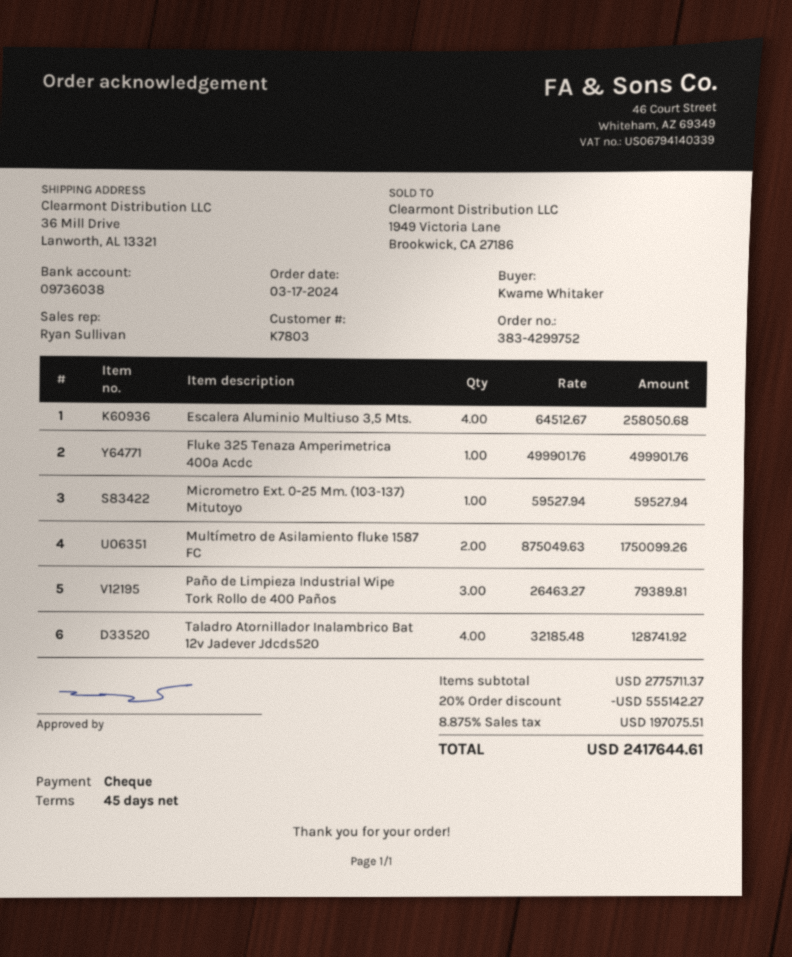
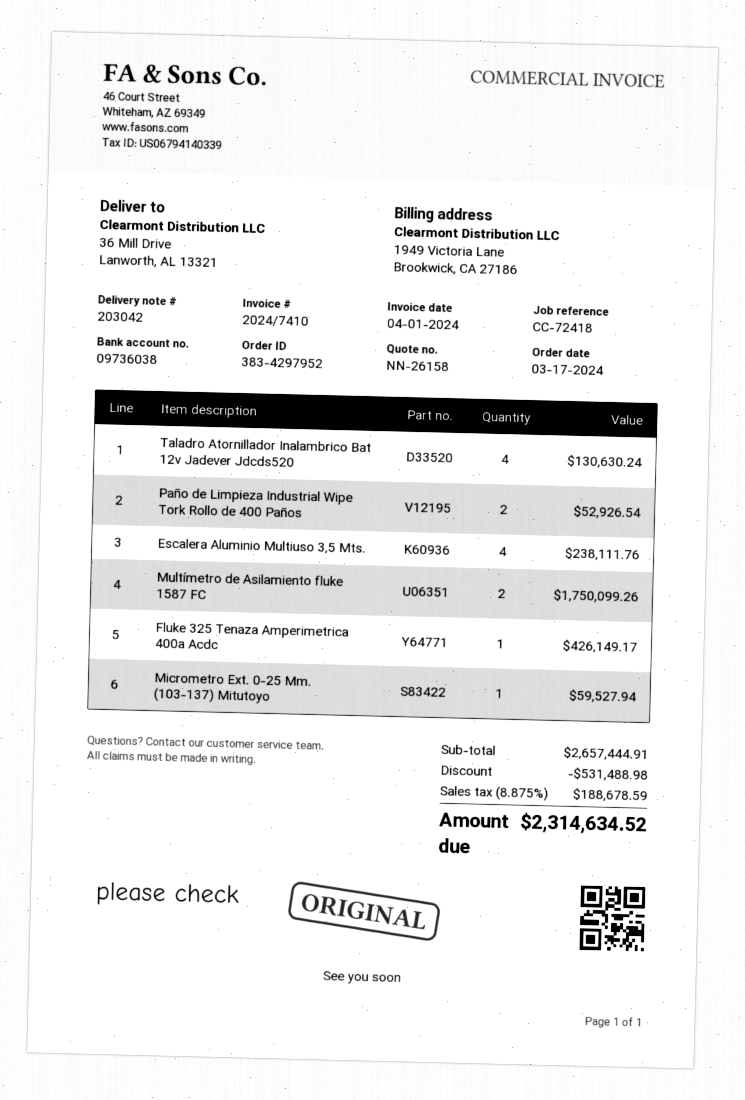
order number: 383-4299752 -> 383-4297952
Escalera Aluminio Multiuso 3,5 Mts.: 4 for 258050.68 -> 4 for 238111.76
Fluke 325 Tenaza Amperimetrica 400a Acdc: 1 for 499901.76 -> 1 for 426149.17
Paño de Limpieza Industrial Wipe Tork Rollo de 400 Paños: 3 for 79389.81 -> 2 for 52926.54
Taladro Atornillador Inalambrico Bat 12v Jadever Jdcds520: 4 for 128741.92 -> 4 for 130630.24
subtotal: 2775711.37 -> 2657444.91
discount: 555142.27 -> 531488.98
tax: 8.875% = 197075.51 -> 8.875% = 188678.59
total: 2417644.61 -> 2314634.52

